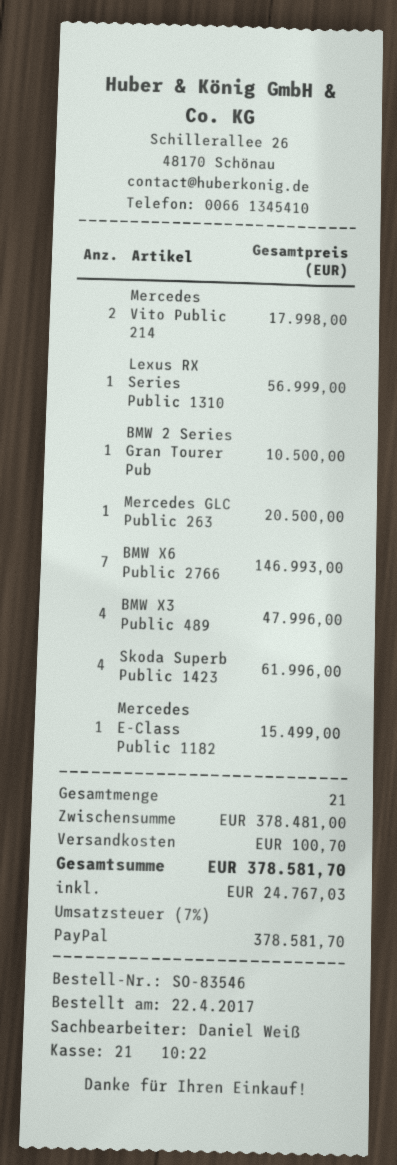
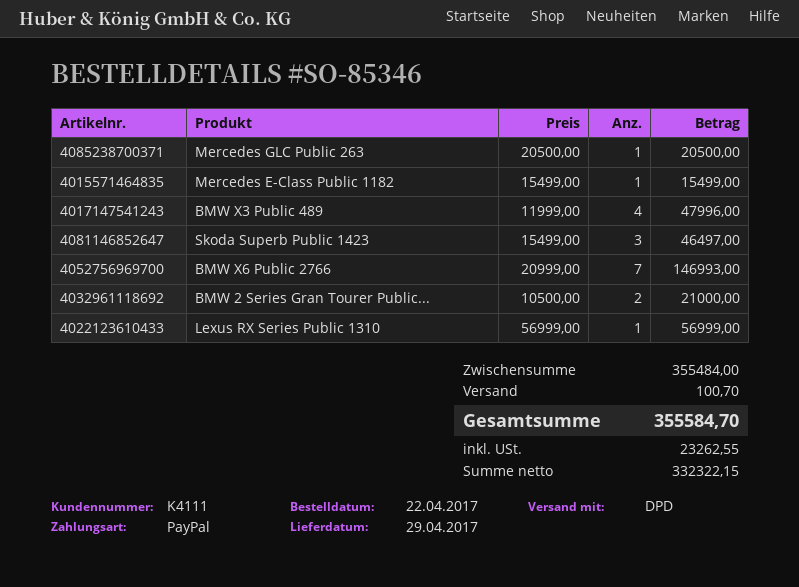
order number: SO-83546 -> SO-85346
Mercedes Vito Public 214: 2 for 17998.00 -> none
BMW 2 Series Gran Tourer Pub: 1 for 10500.00 -> 2 for 21000.00
Skoda Superb Public 1423: 4 for 61996.00 -> 3 for 46497.00
subtotal: 378481.00 -> 355484.00
tax: 24767.03 -> 23262.55
total: 378581.70 -> 355584.70

